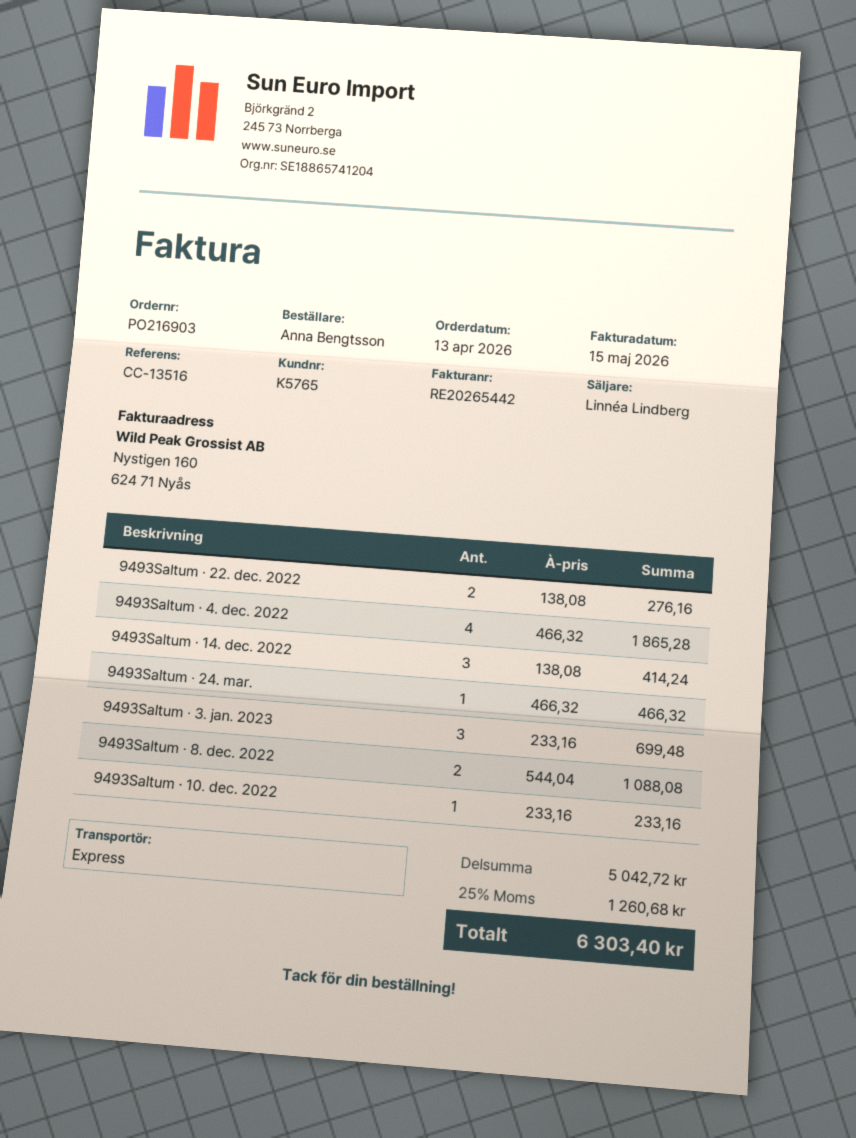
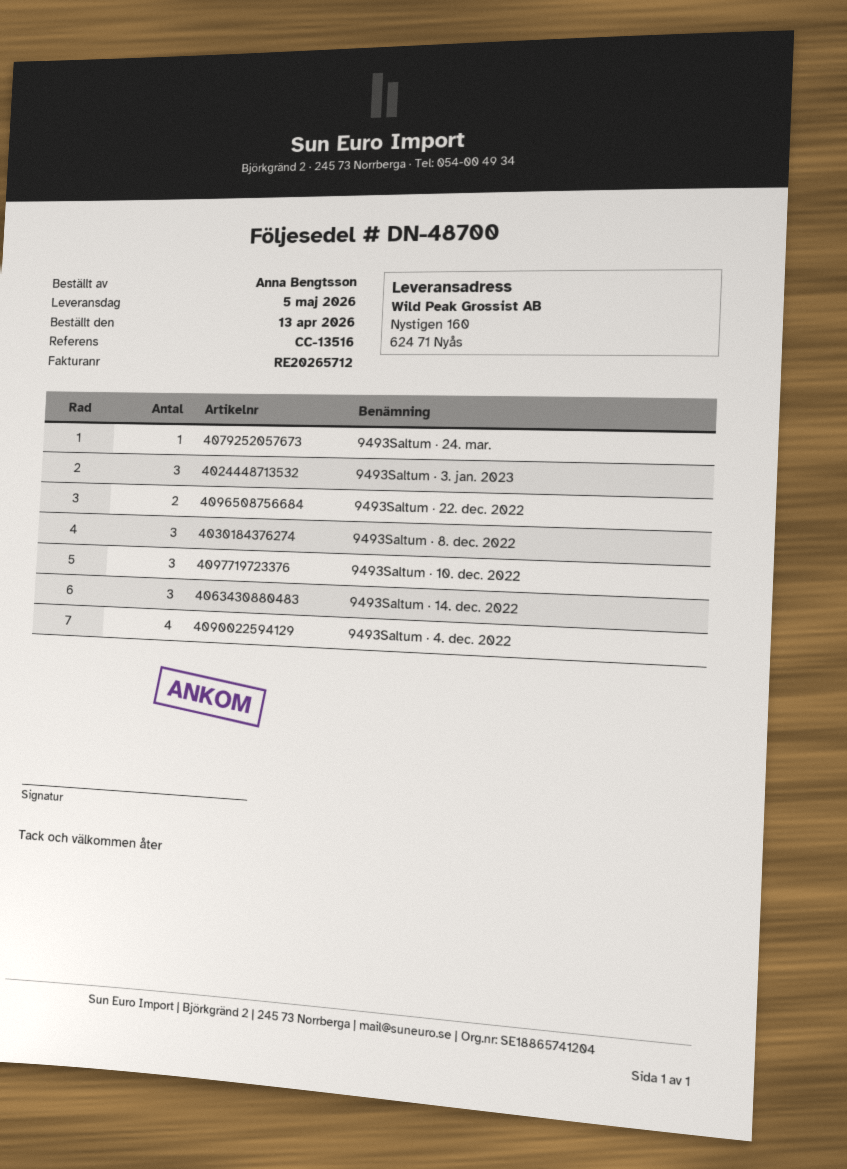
invoice number: RE20265442 -> RE20265712
9493Saltum · 8. dec. 2022: 2 -> 3
9493Saltum · 10. dec. 2022: 1 -> 3

